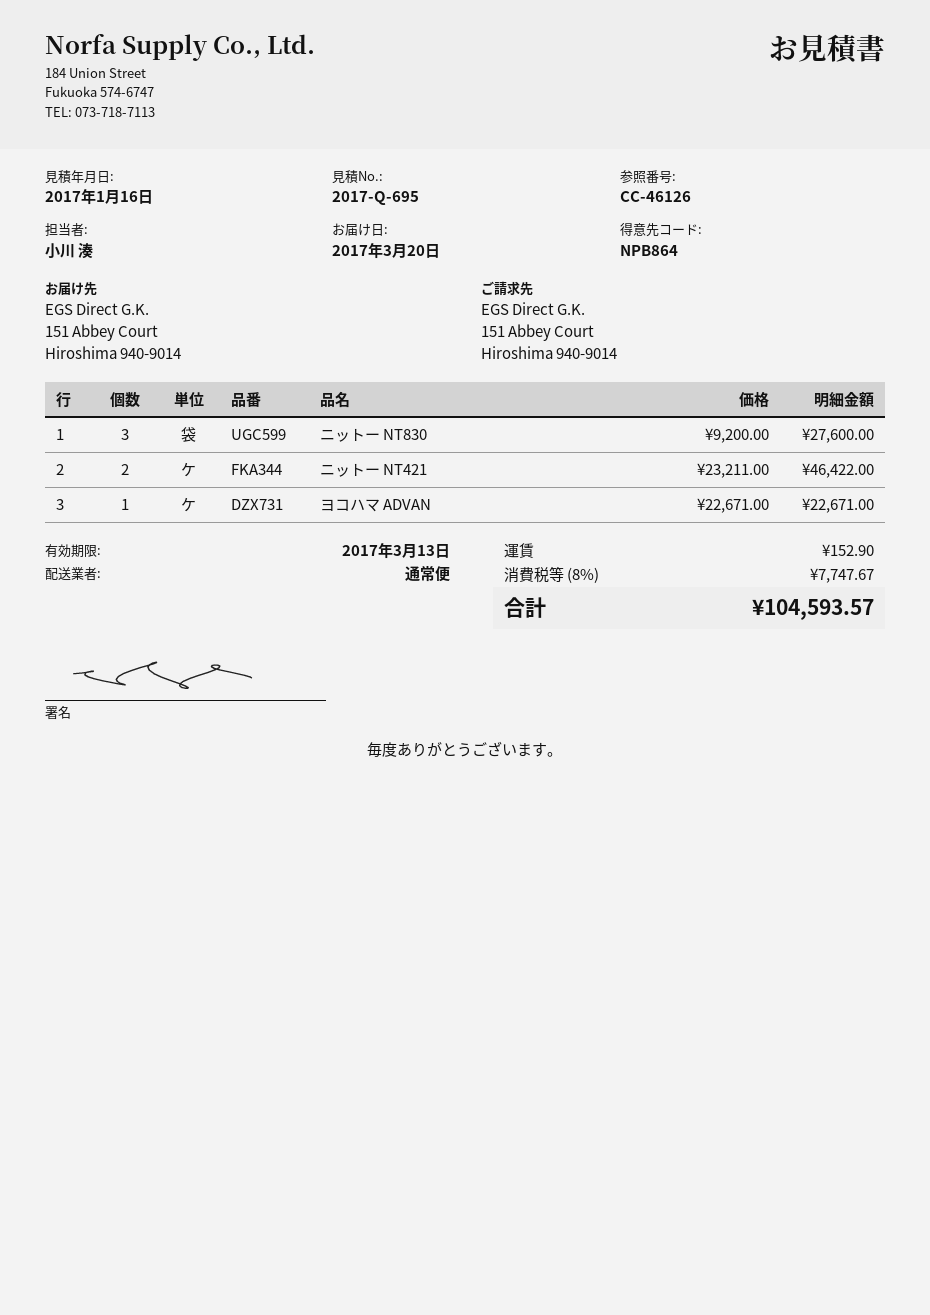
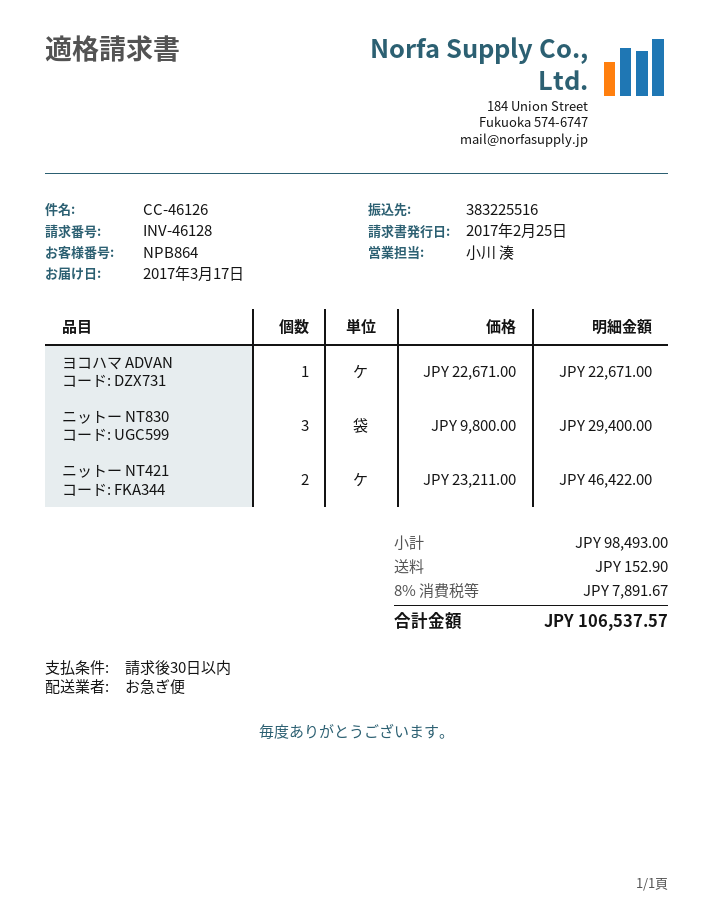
delivery date: 2017-03-20 -> 2017-03-17
shipping method: standard -> express
ニットー NT830: 3 x 9200.00 = 27600.00 -> 3 x 9800.00 = 29400.00
tax: 8% = 7747.67 -> 8% = 7891.67
total: 104593.57 -> 106537.57

